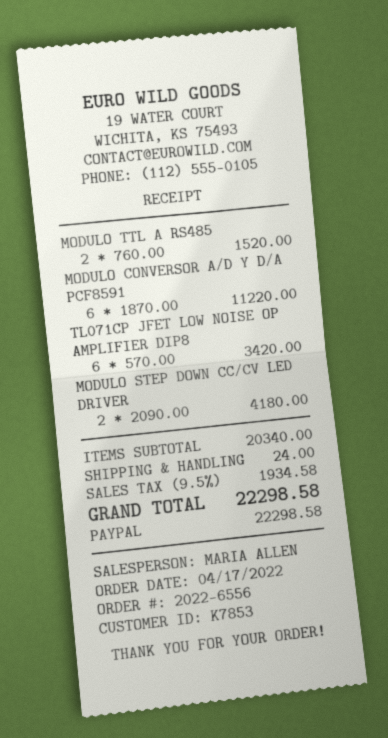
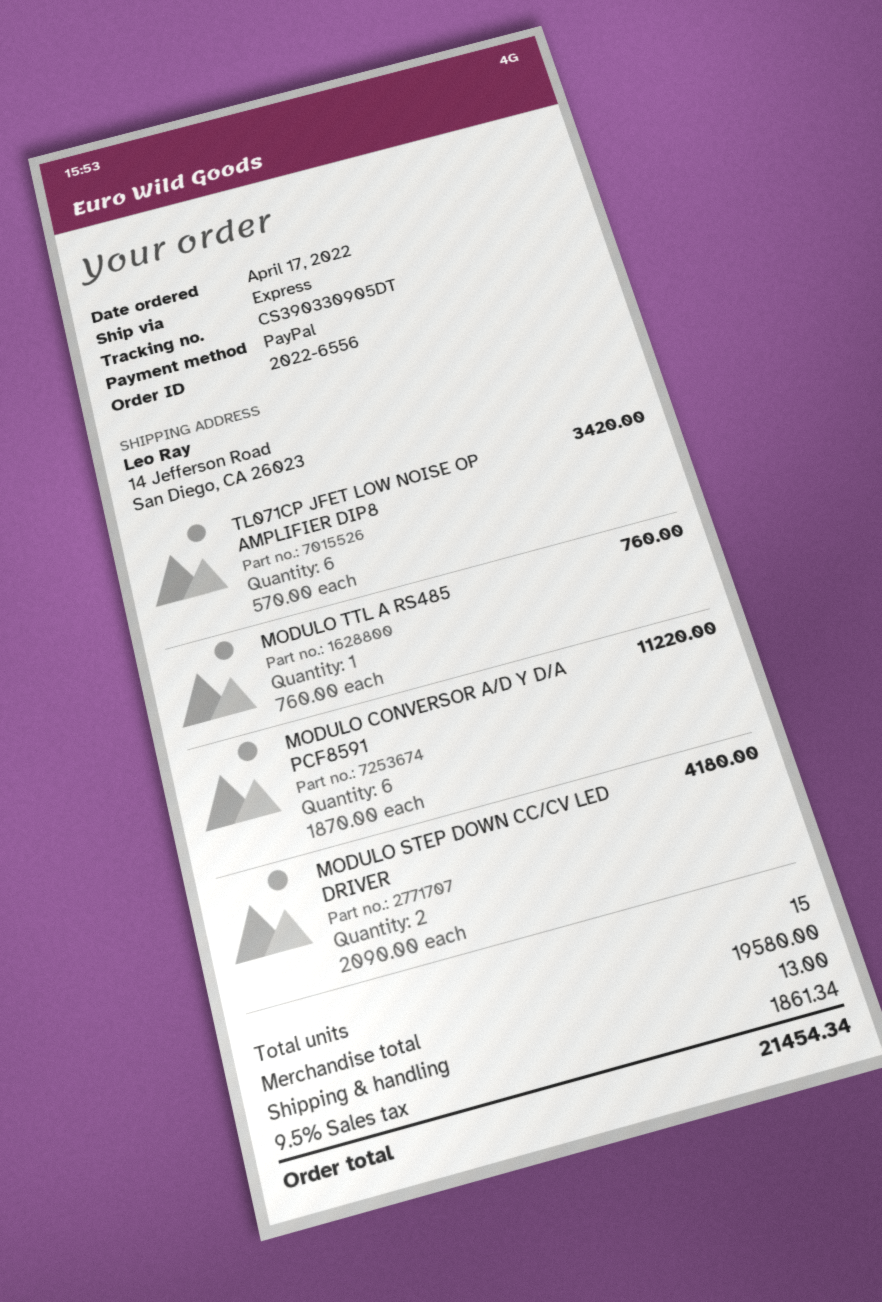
MODULO TTL A RS485: 2 x 760.00 = 1520.00 -> 1 x 760.00 = 760.00
subtotal: 20340.00 -> 19580.00
shipping: 24.00 -> 13.00
tax: 9.5% = 1934.58 -> 9.5% = 1861.34
total: 22298.58 -> 21454.34

